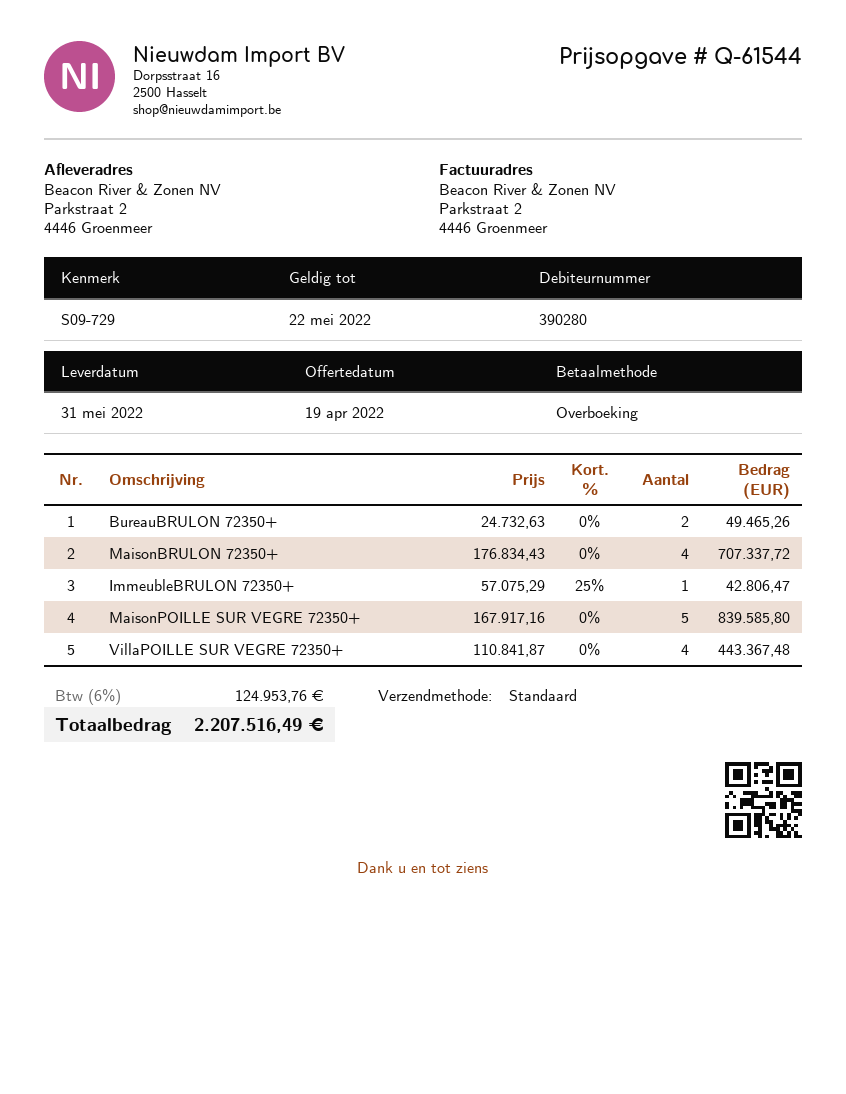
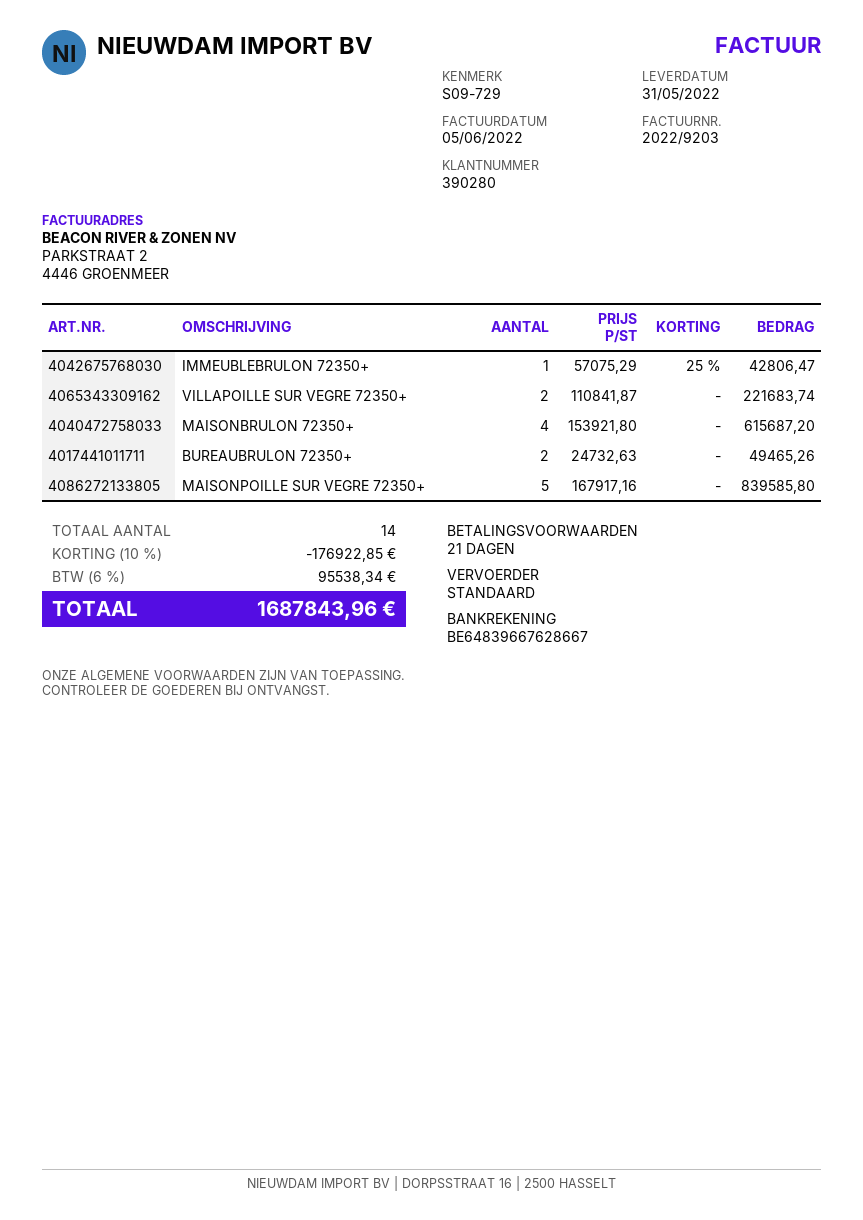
MaisonBRULON 72350+: 4 x 176834.43 = 707337.72 -> 4 x 153921.80 = 615687.20
VillaPOILLE SUR VEGRE 72350+: 4 x 110841.87 = 443367.48 -> 2 x 110841.87 = 221683.74
discount: none -> 10% = 176922.85
tax: 6% = 124953.76 -> 6% = 95538.34
total: 2207516.49 -> 1687843.96

